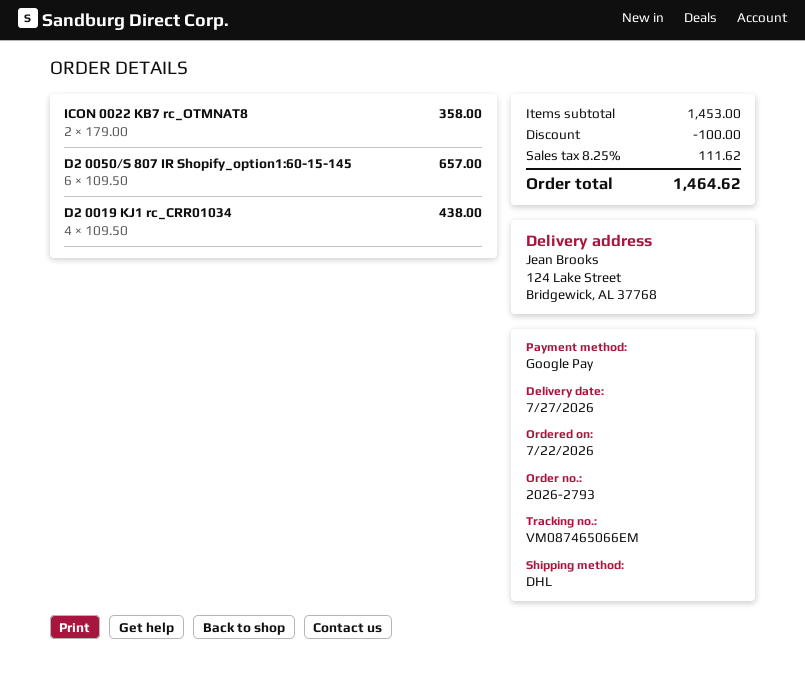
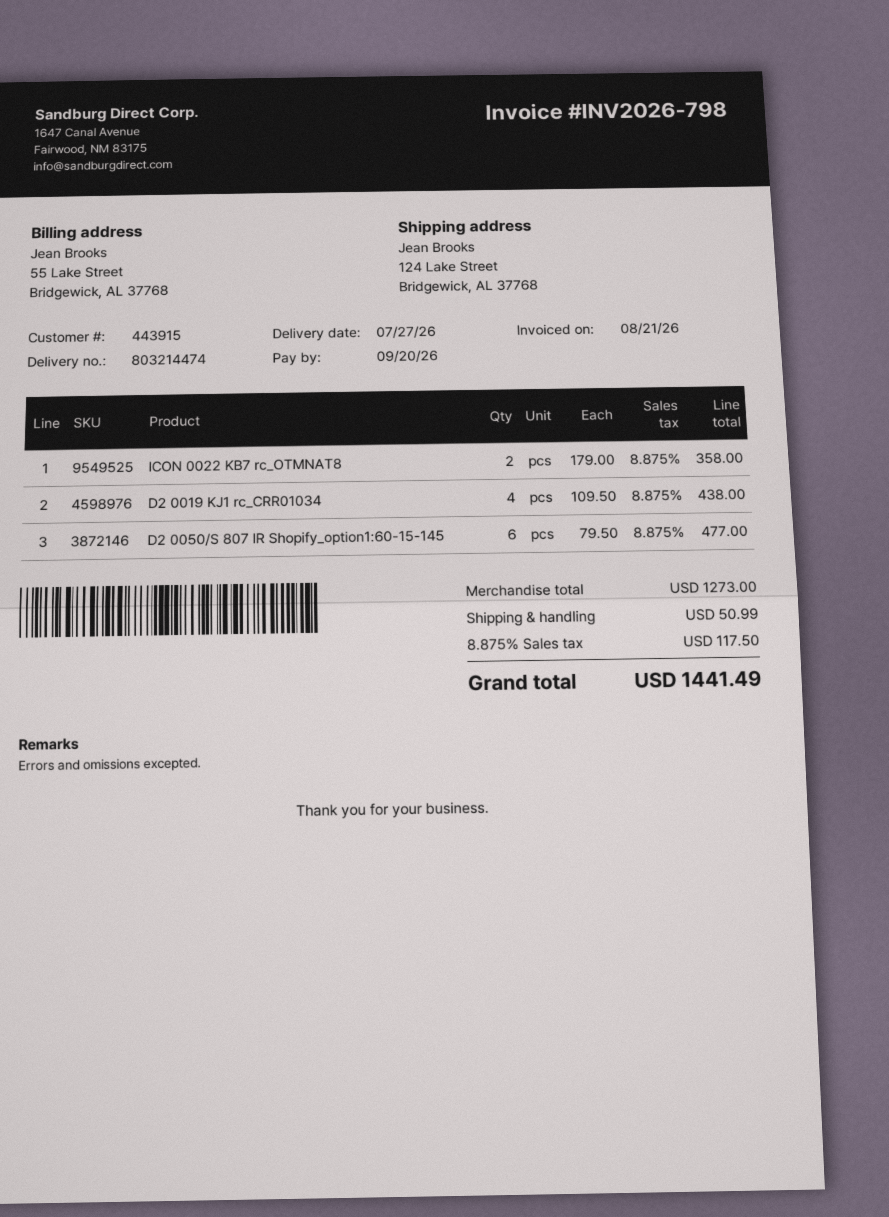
D2 0050/S 807 IR Shopify_option1:60-15-145: 6 x 109.50 = 657.00 -> 6 x 79.50 = 477.00
subtotal: 1453.00 -> 1273.00
discount: 100.00 -> none
shipping: none -> 50.99
tax: 8.25% = 111.62 -> 8.875% = 117.50
total: 1464.62 -> 1441.49

